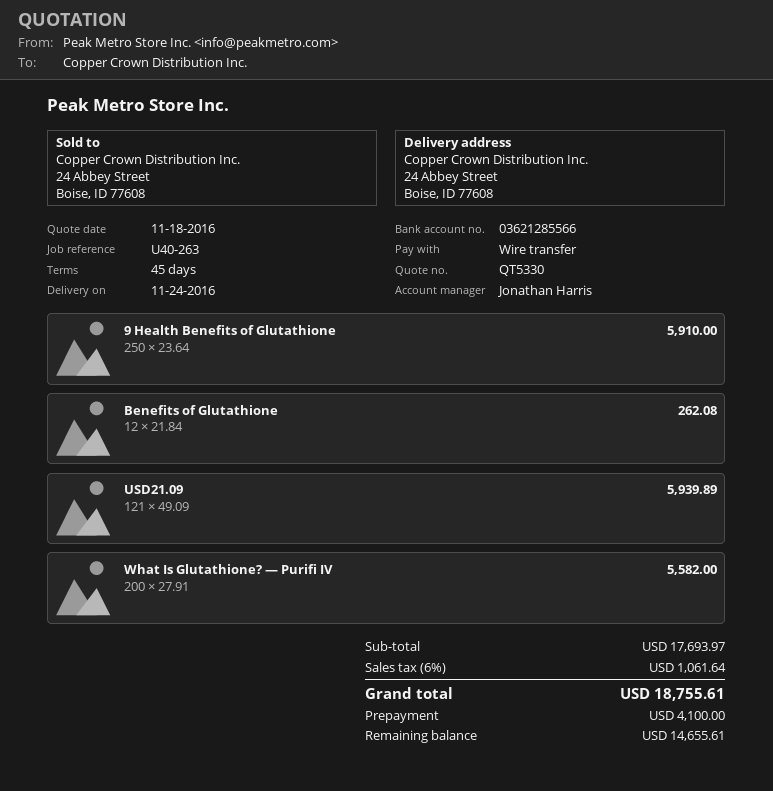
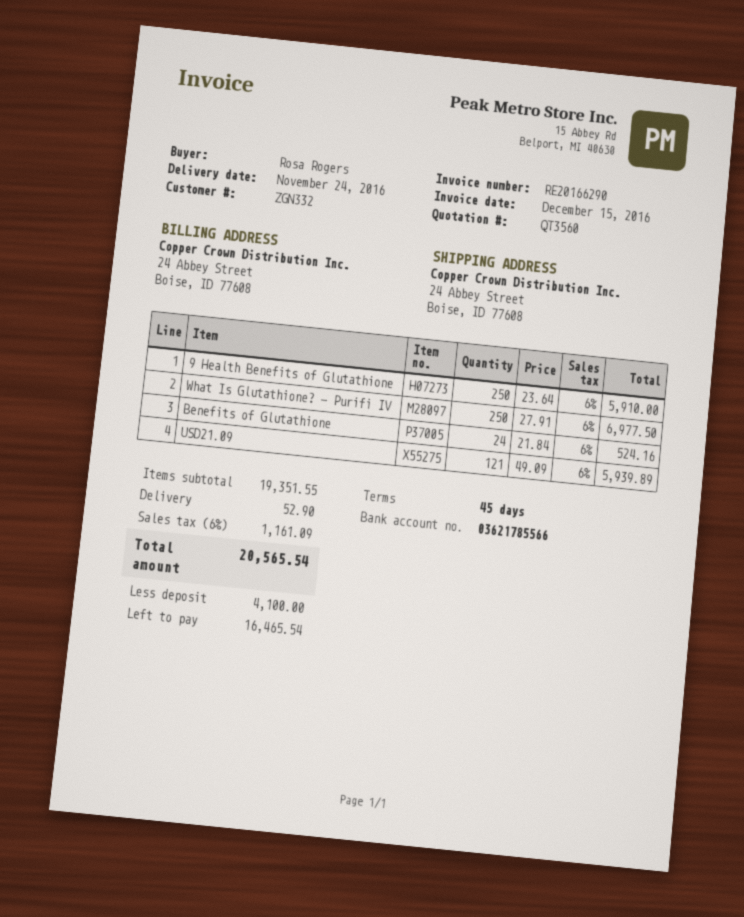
quote number: QT5330 -> QT3560
bank account: 03621285566 -> 03621785566
Benefits of Glutathione: 12 x 21.84 = 262.08 -> 24 x 21.84 = 524.16
What Is Glutathione? — Purifi IV: 200 x 27.91 = 5582.00 -> 250 x 27.91 = 6977.50
subtotal: 17693.97 -> 19351.55
shipping: none -> 52.90
tax: 6% = 1061.64 -> 6% = 1161.09
total: 18755.61 -> 20565.54
balance: 14655.61 -> 16465.54

